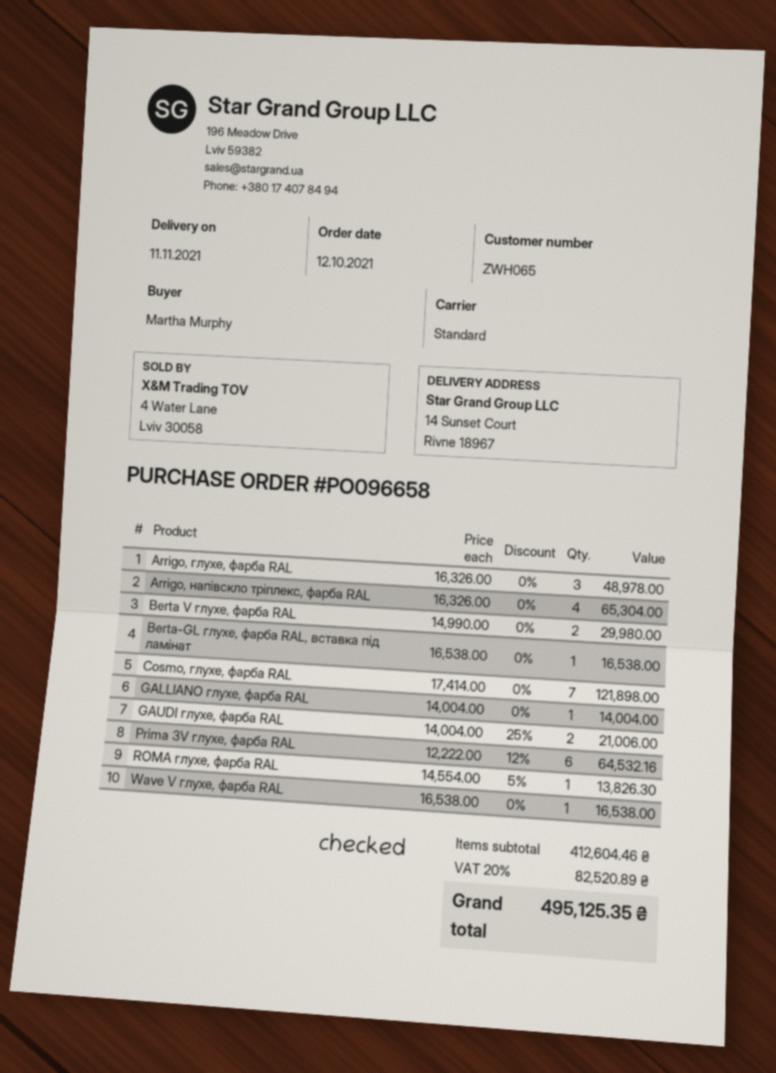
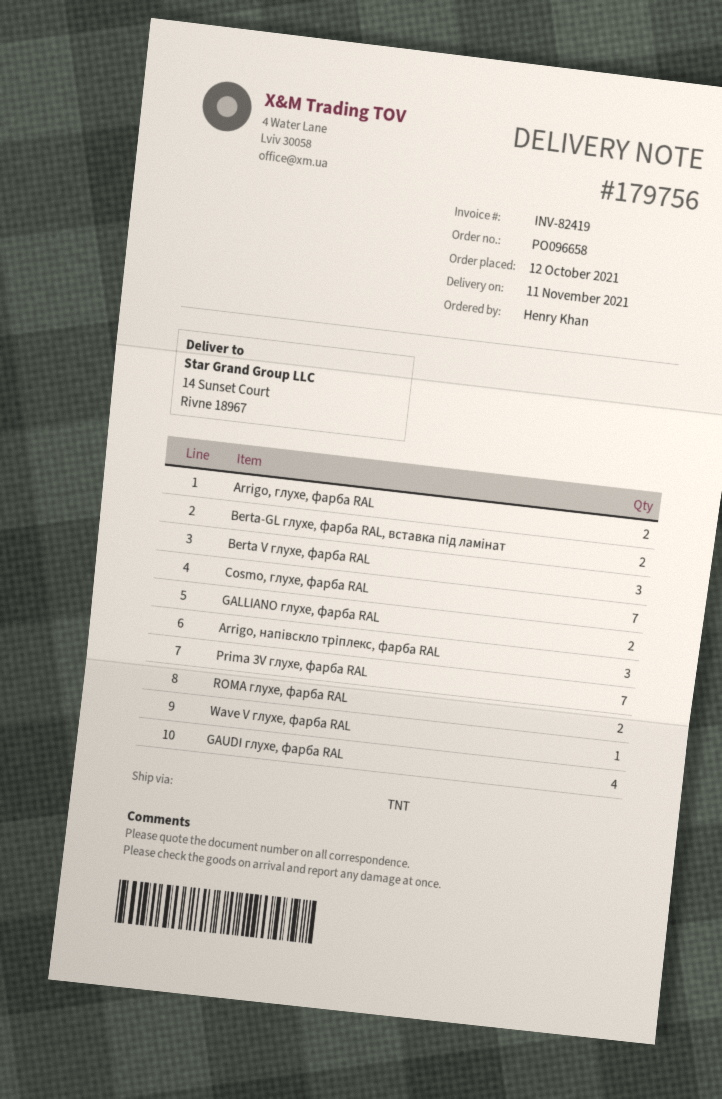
ordered by: Martha Murphy -> Henry Khan
shipping method: standard -> TNT
Arrigo, глухе, фарба RAL: 3 -> 2
Arrigo, напівскло тріплекс, фарба RAL: 4 -> 3
Berta V глухе, фарба RAL: 2 -> 3
Berta-GL глухе, фарба RAL, вставка під ламінат: 1 -> 2
GALLIANO глухе, фарба RAL: 1 -> 2
GAUDI глухе, фарба RAL: 2 -> 4
Prima 3V глухе, фарба RAL: 6 -> 7
ROMA глухе, фарба RAL: 1 -> 2

